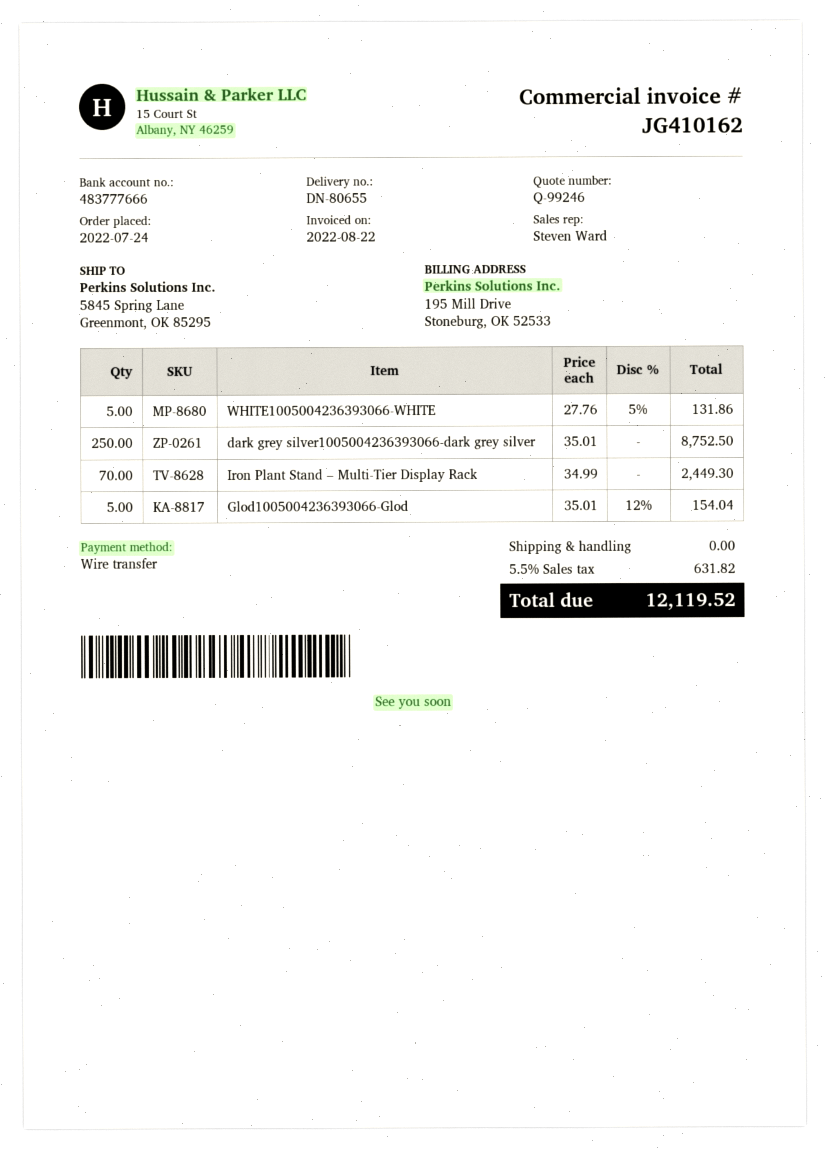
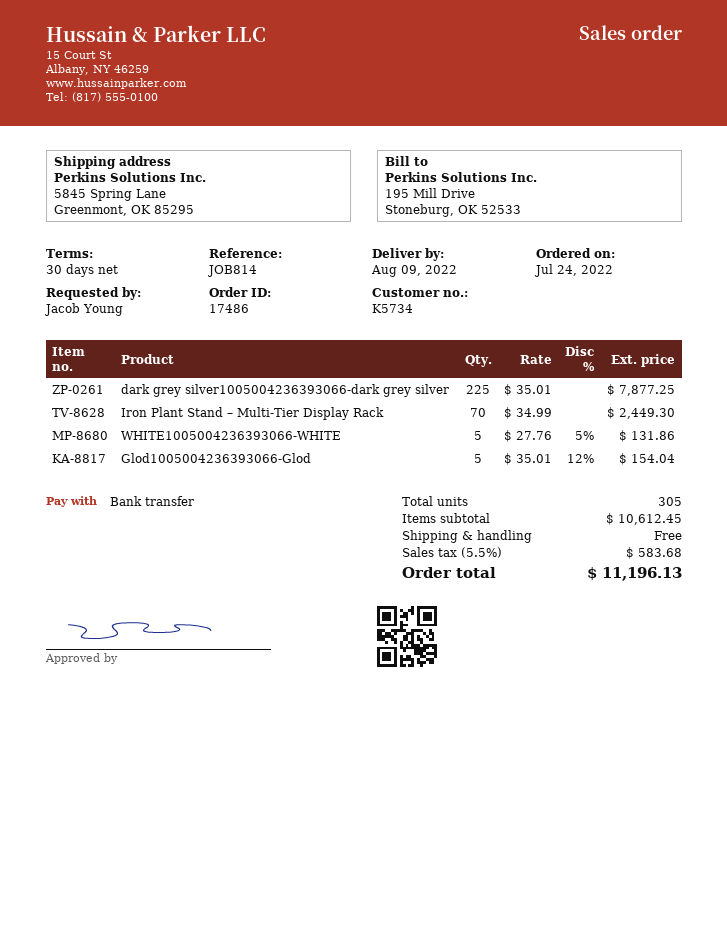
dark grey silver1005004236393066-dark grey silver: 250 x 35.01 = 8752.50 -> 225 x 35.01 = 7877.25
tax: 5.5% = 631.82 -> 5.5% = 583.68
total: 12119.52 -> 11196.13

